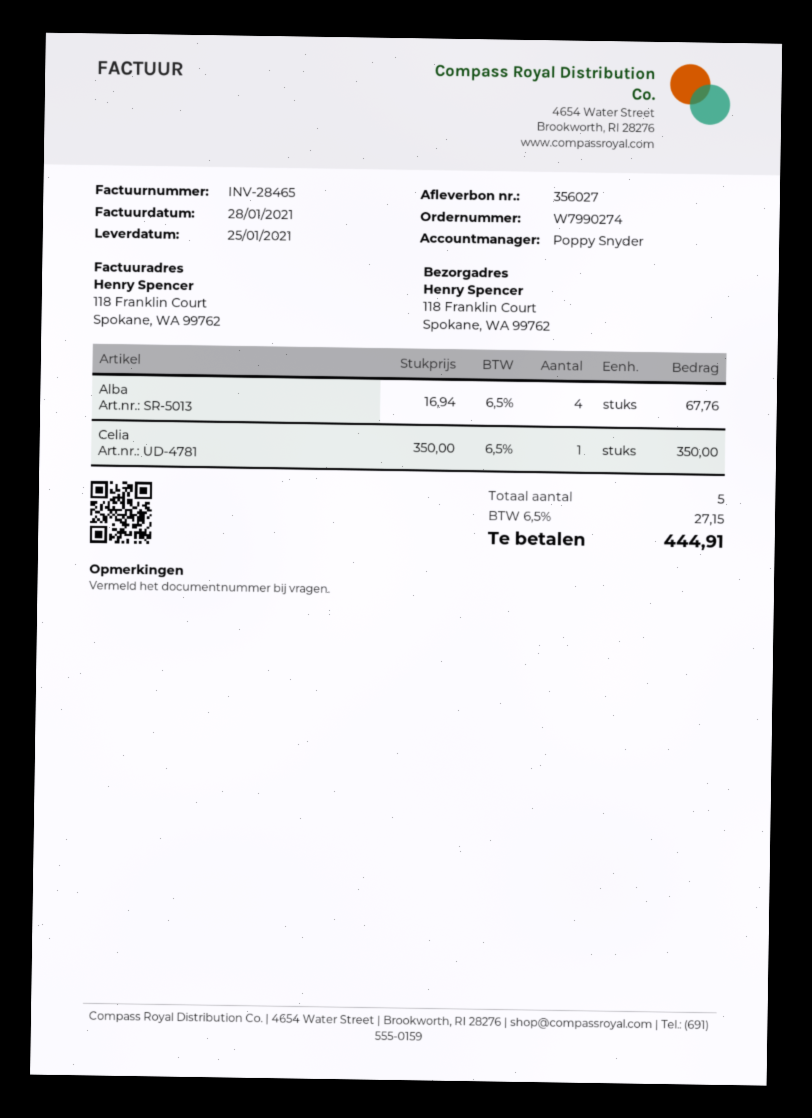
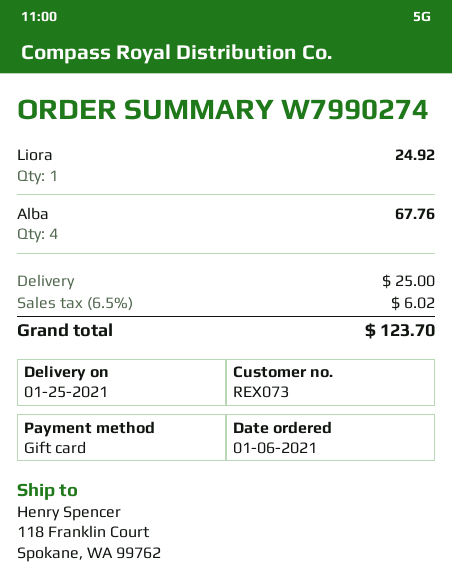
Celia: 1 for 350.00 -> none
Liora: none -> 1 for 24.92
shipping: none -> 25.00
tax: 6.5% = 27.15 -> 6.5% = 6.02
total: 444.91 -> 123.70

